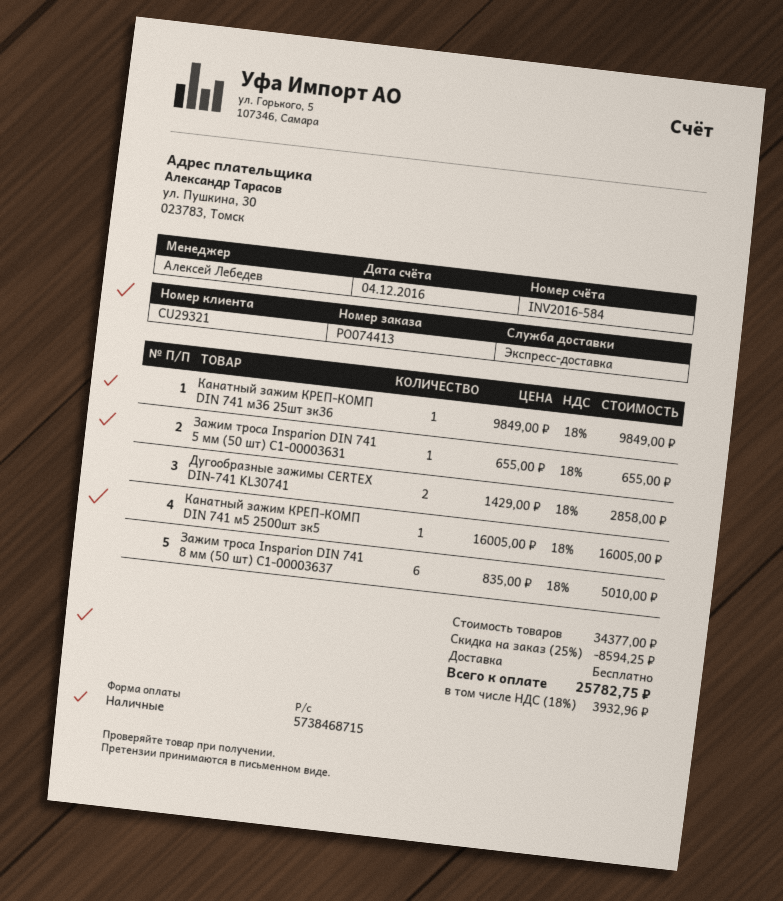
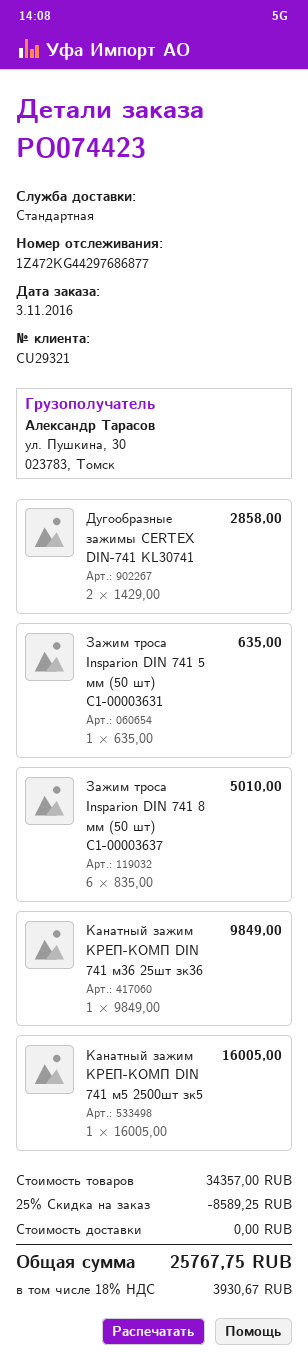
order number: PO074413 -> PO074423
shipping method: express -> standard
Зажим троса Insparion DIN 741 5 мм (50 шт) С1-00003631: 1 x 655.00 = 655.00 -> 1 x 635.00 = 635.00
subtotal: 34377.00 -> 34357.00
discount: 25% = 8594.25 -> 25% = 8589.25
tax: 18% = 3932.96 -> 18% = 3930.67
total: 25782.75 -> 25767.75

